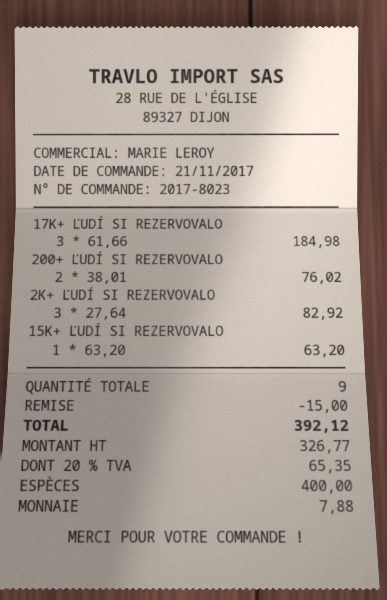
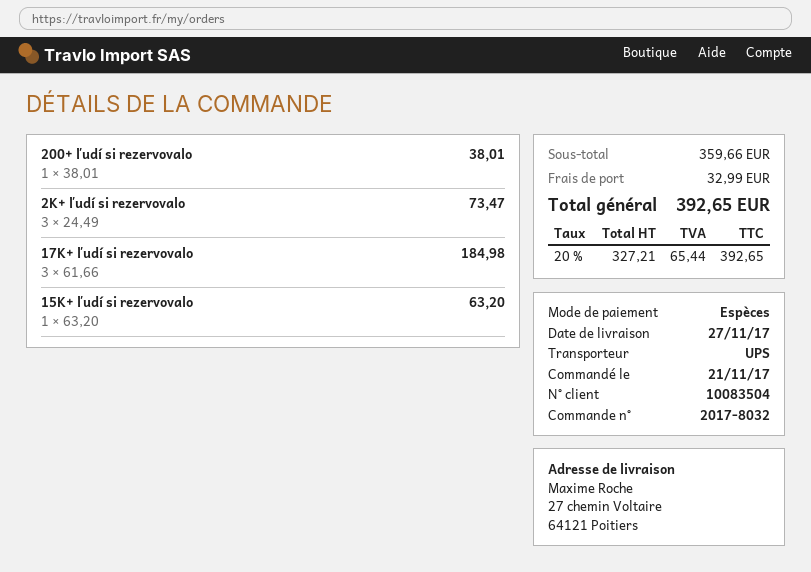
order number: 2017-8023 -> 2017-8032
200+ ĽUDÍ SI REZERVOVALO: 2 x 38.01 = 76.02 -> 1 x 38.01 = 38.01
2K+ ĽUDÍ SI REZERVOVALO: 3 x 27.64 = 82.92 -> 3 x 24.49 = 73.47
discount: 15.00 -> none
shipping: none -> 32.99
net: 326.77 -> 327.21
tax: 20% = 65.35 -> 20% = 65.44
total: 392.12 -> 392.65

